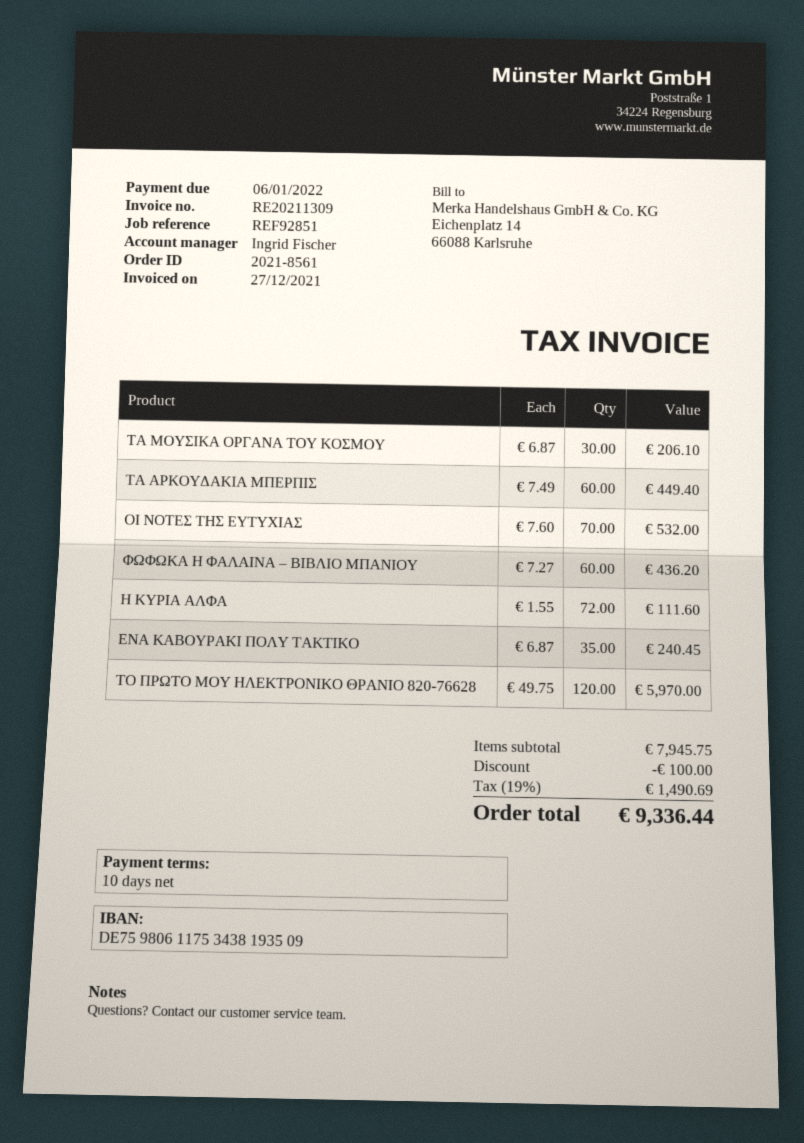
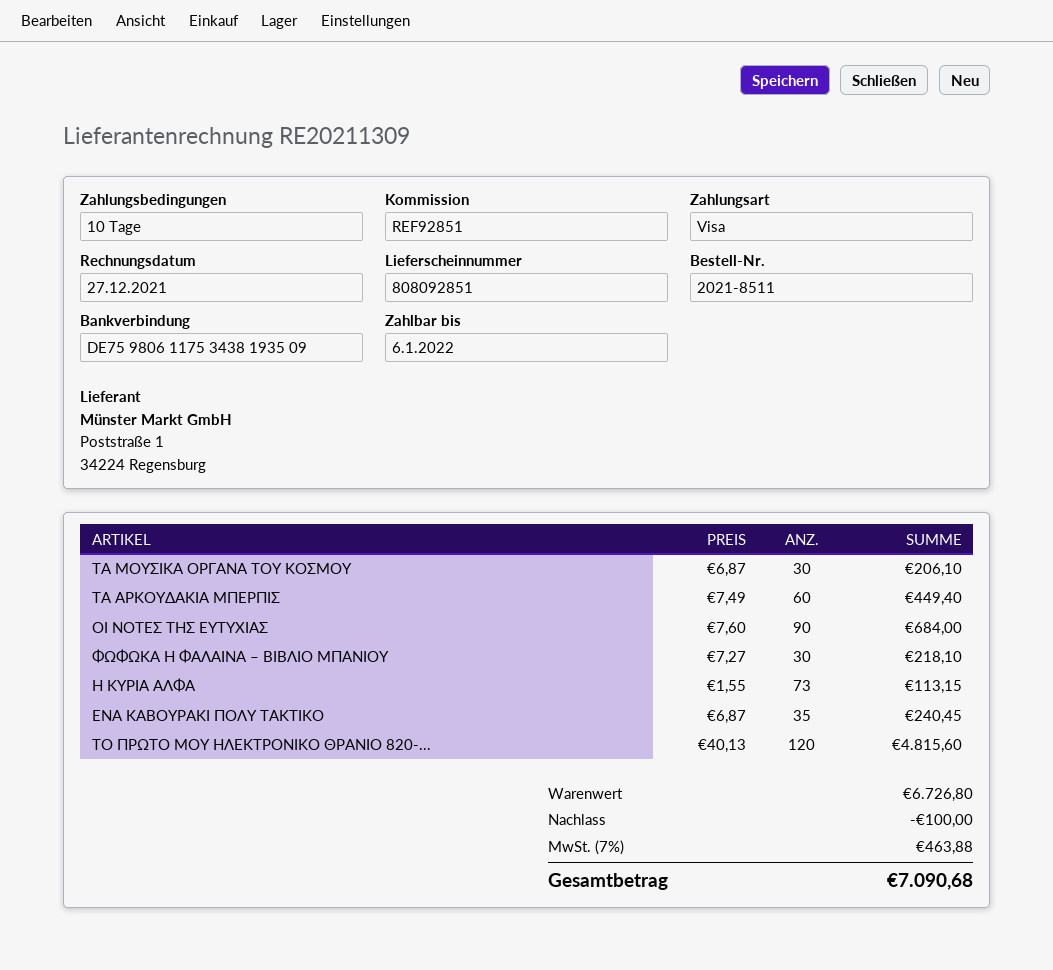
order number: 2021-8561 -> 2021-8511
ΟΙ ΝΟΤΕΣ ΤΗΣ ΕΥΤΥΧΙΑΣ: 70 x 7.60 = 532.00 -> 90 x 7.60 = 684.00
ΦΩΦΩΚΑ Η ΦΑΛΑΙΝΑ – ΒΙΒΛΙΟ ΜΠΑΝΙΟΥ: 60 x 7.27 = 436.20 -> 30 x 7.27 = 218.10
Η ΚΥΡΙΑ ΑΛΦΑ: 72 x 1.55 = 111.60 -> 73 x 1.55 = 113.15
ΤΟ ΠΡΩΤΟ ΜΟΥ ΗΛΕΚΤΡΟΝΙΚΟ ΘΡΑΝΙΟ 820-76628: 120 x 49.75 = 5970.00 -> 120 x 40.13 = 4815.60
subtotal: 7945.75 -> 6726.80
tax: 19% = 1490.69 -> 7% = 463.88
total: 9336.44 -> 7090.68

